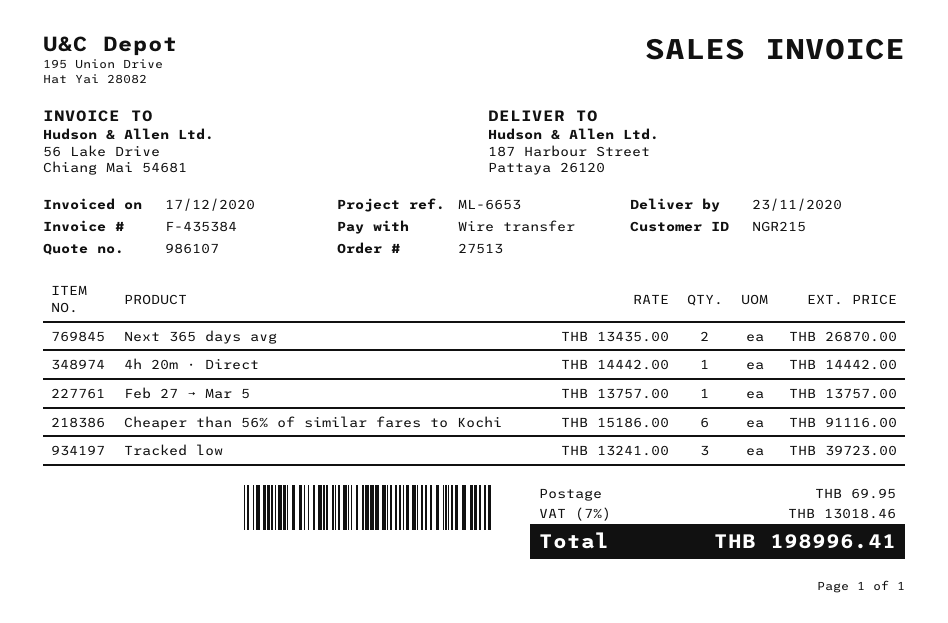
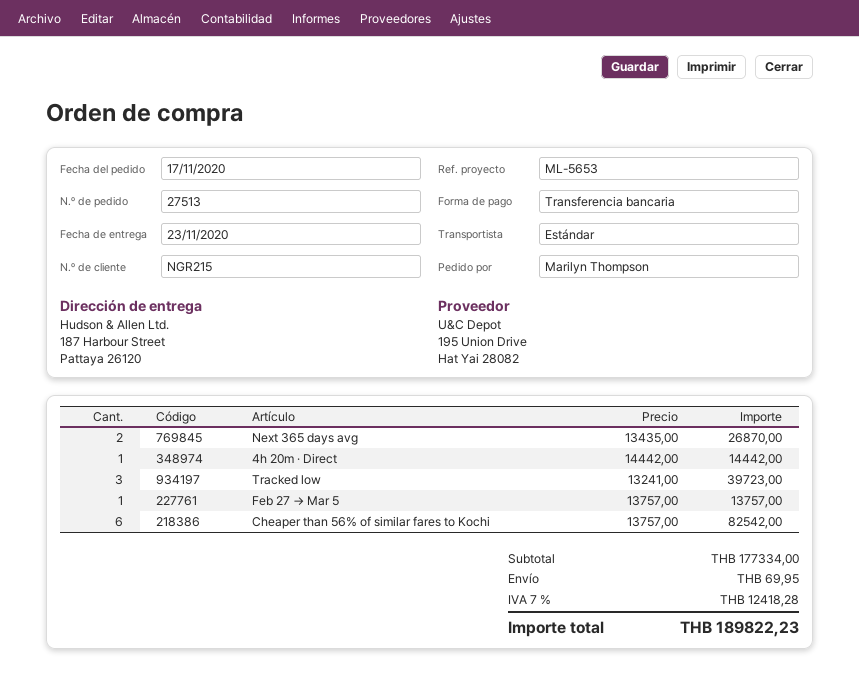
reference: ML-6653 -> ML-5653
Cheaper than 56% of similar fares to Kochi: 6 x 15186.00 = 91116.00 -> 6 x 13757.00 = 82542.00
tax: 7% = 13018.46 -> 7% = 12418.28
total: 198996.41 -> 189822.23

